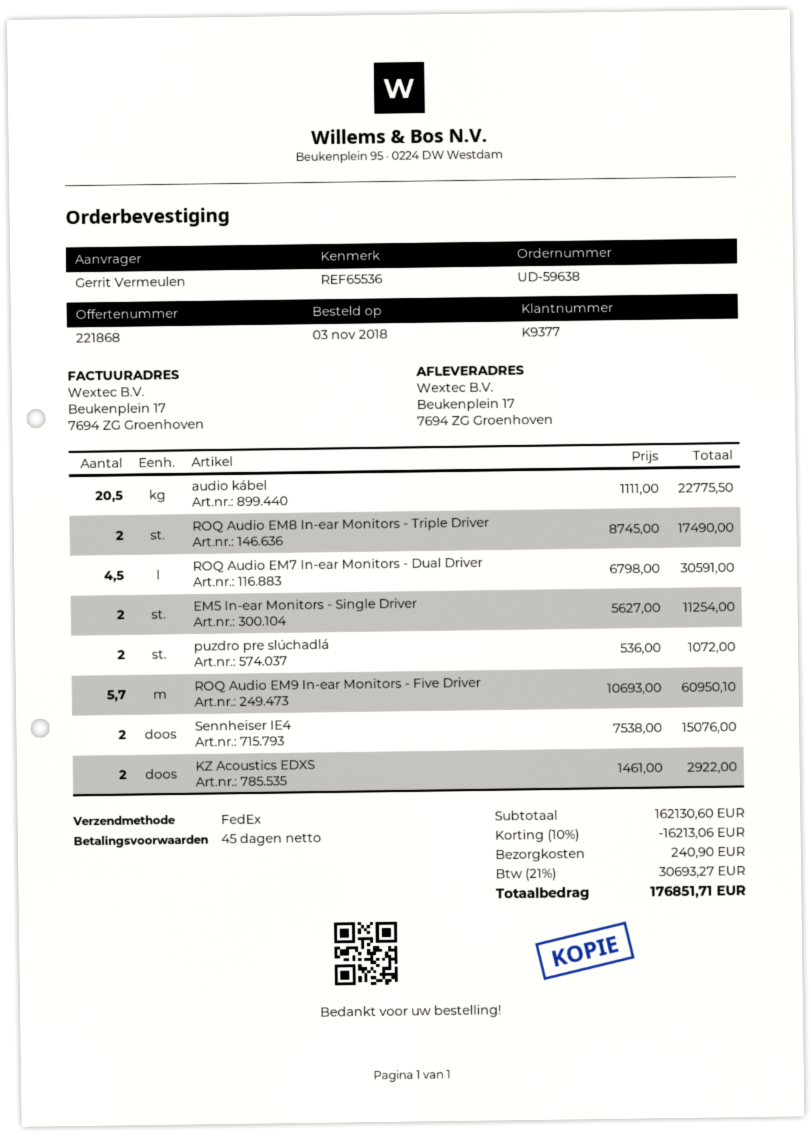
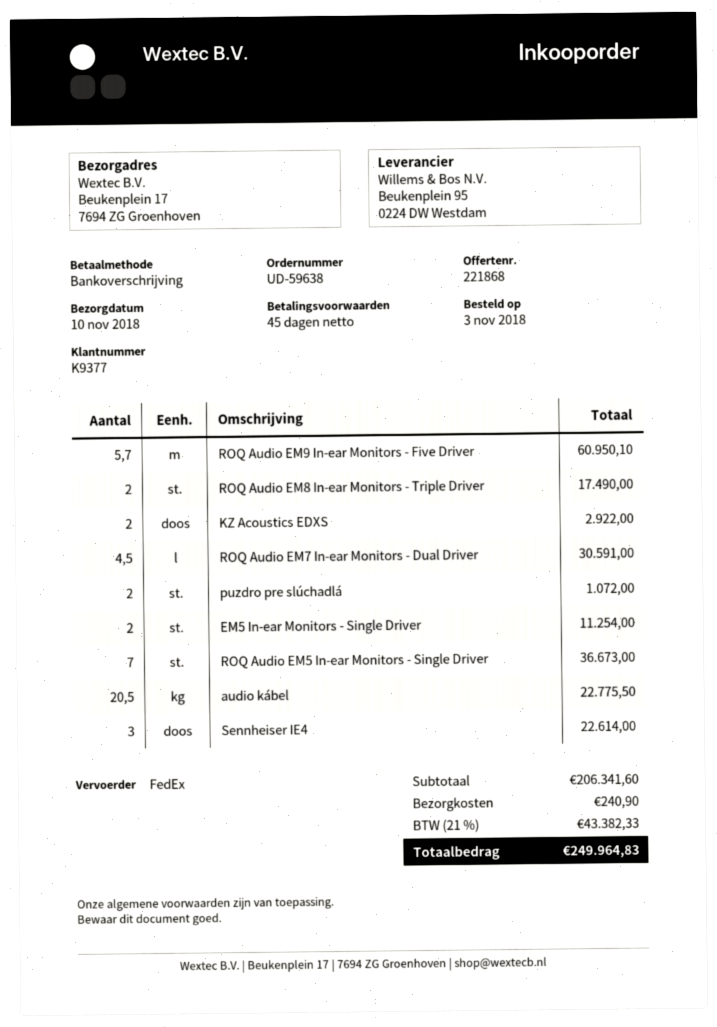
Sennheiser IE4: 2 for 15076.00 -> 3 for 22614.00
ROQ Audio EM5 In-ear Monitors - Single Driver: none -> 7 for 36673.00
subtotal: 162130.60 -> 206341.60
discount: 10% = 16213.06 -> none
tax: 21% = 30693.27 -> 21% = 43382.33
total: 176851.71 -> 249964.83

